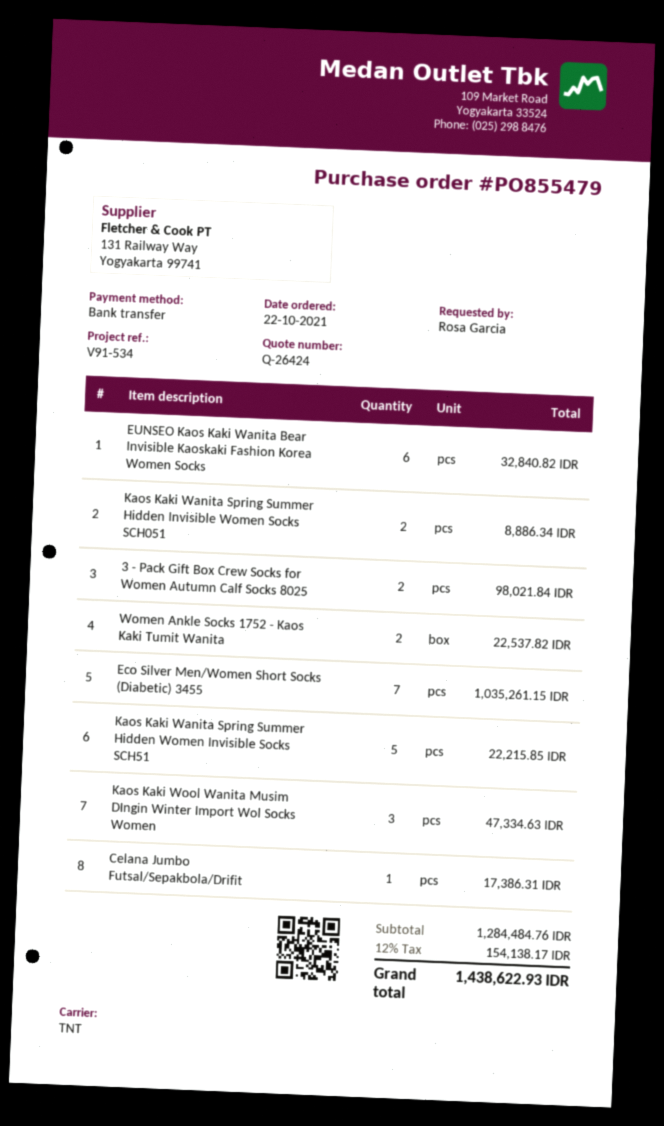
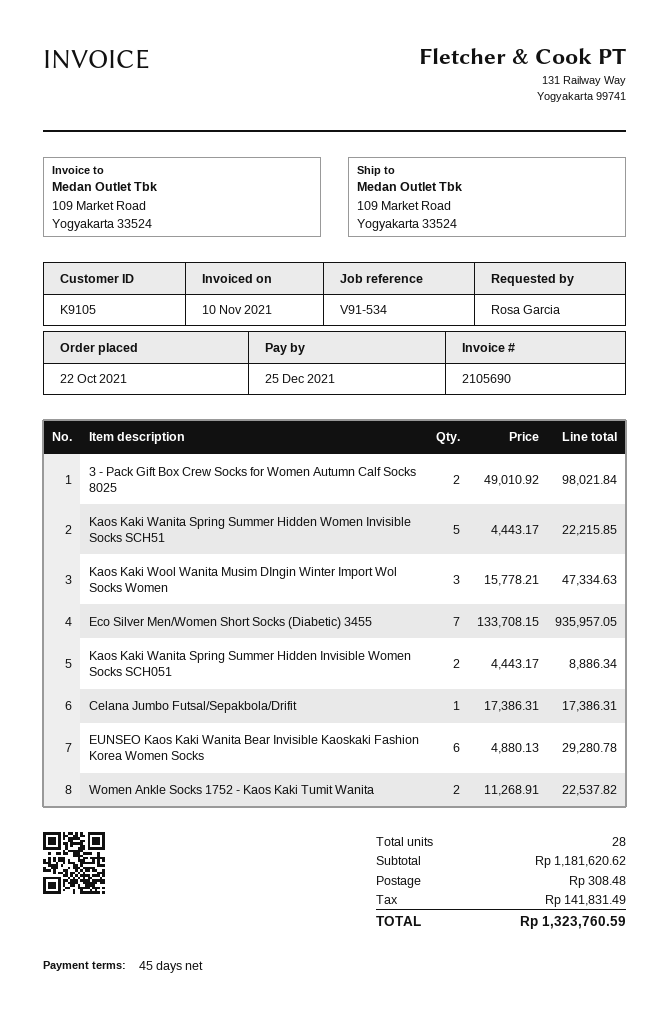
EUNSEO Kaos Kaki Wanita Bear Invisible Kaoskaki Fashion Korea Women Socks: 6 for 32840.82 -> 6 for 29280.78
Eco Silver Men/Women Short Socks (Diabetic) 3455: 7 for 1035261.15 -> 7 for 935957.05
subtotal: 1284484.76 -> 1181620.62
shipping: none -> 308.48
tax: 154138.17 -> 141831.49
total: 1438622.93 -> 1323760.59

